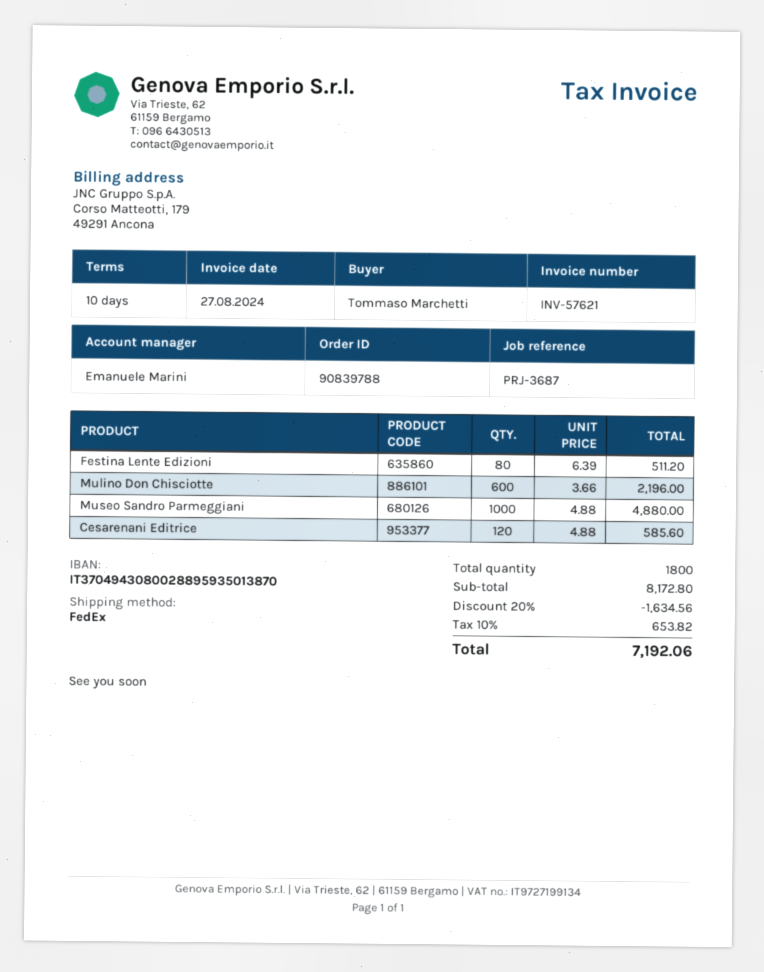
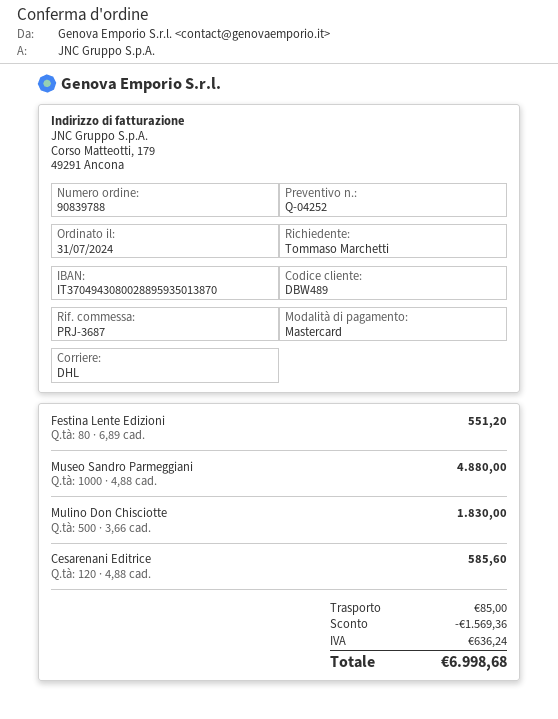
shipping method: FedEx -> DHL
Festina Lente Edizioni: 80 x 6.39 = 511.20 -> 80 x 6.89 = 551.20
Mulino Don Chisciotte: 600 x 3.66 = 2196.00 -> 500 x 3.66 = 1830.00
discount: 1634.56 -> 1569.36
shipping: none -> 85.00
tax: 653.82 -> 636.24
total: 7192.06 -> 6998.68

